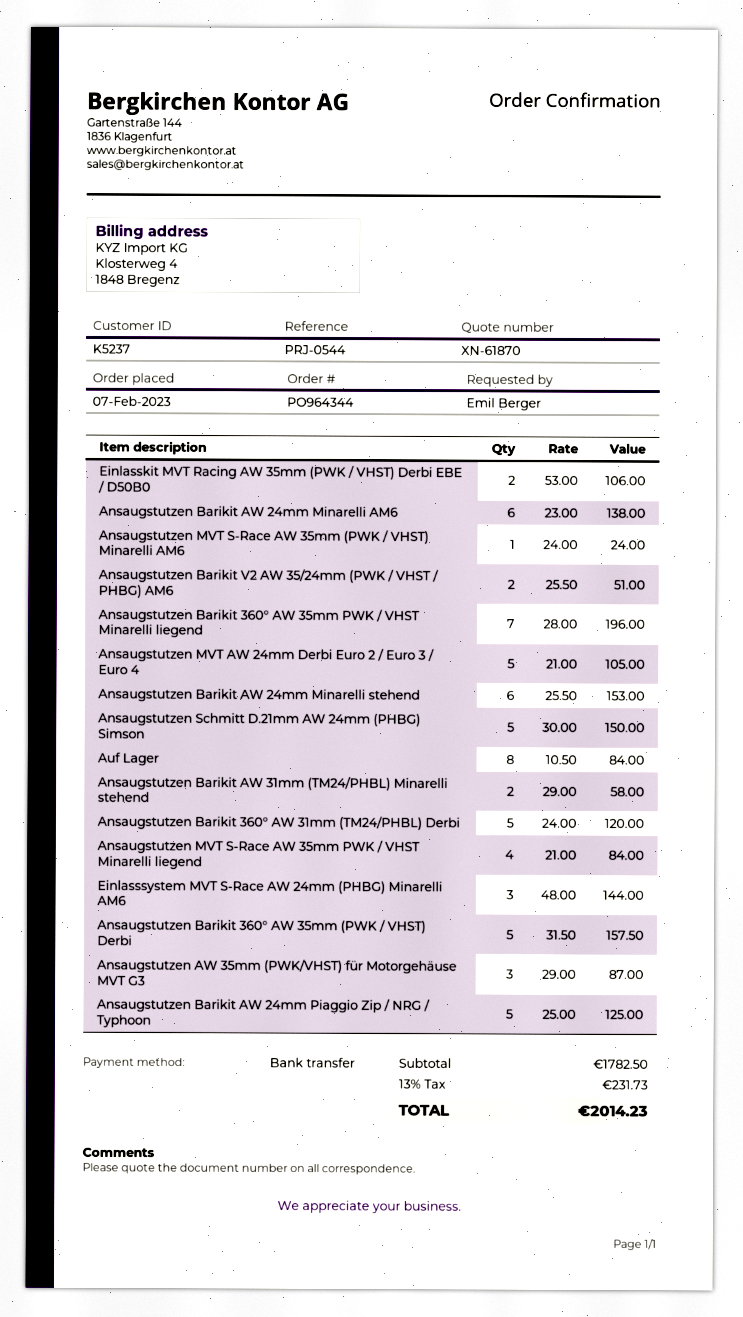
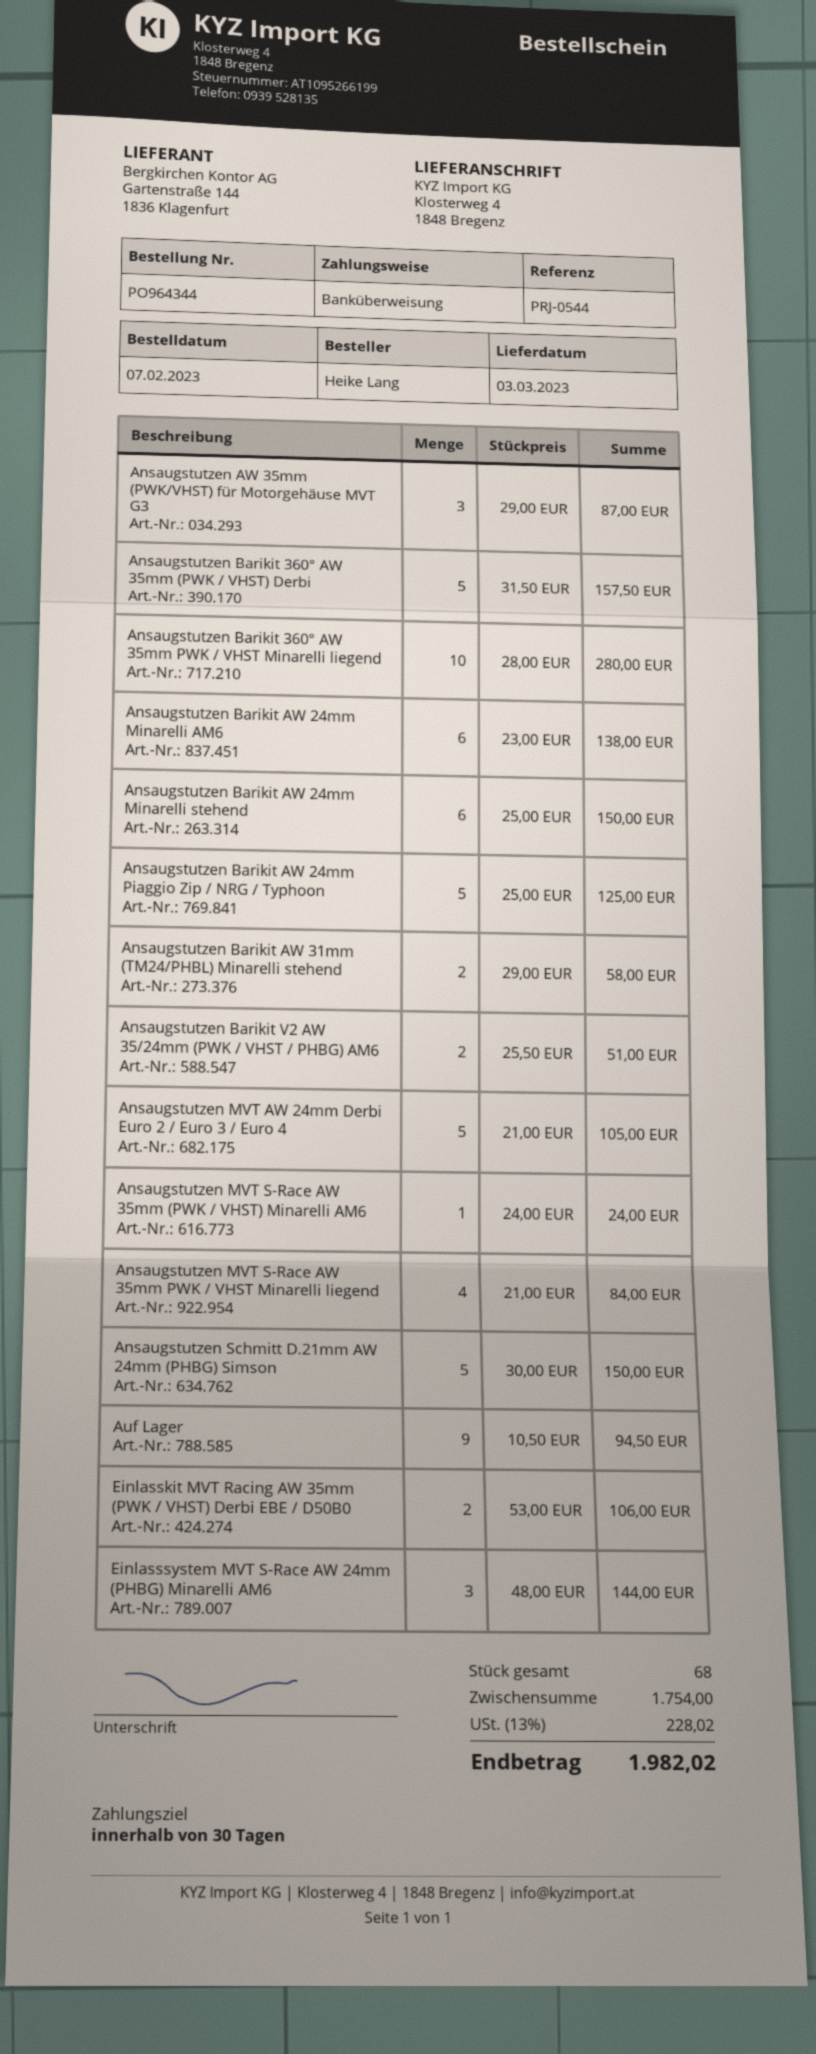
ordered by: Emil Berger -> Heike Lang
Ansaugstutzen Barikit 360° AW 35mm PWK / VHST Minarelli liegend: 7 x 28.00 = 196.00 -> 10 x 28.00 = 280.00
Ansaugstutzen Barikit AW 24mm Minarelli stehend: 6 x 25.50 = 153.00 -> 6 x 25.00 = 150.00
Auf Lager: 8 x 10.50 = 84.00 -> 9 x 10.50 = 94.50
Ansaugstutzen Barikit 360° AW 31mm (TM24/PHBL) Derbi: 5 x 24.00 = 120.00 -> none
subtotal: 1782.50 -> 1754.00
tax: 13% = 231.73 -> 13% = 228.02
total: 2014.23 -> 1982.02

